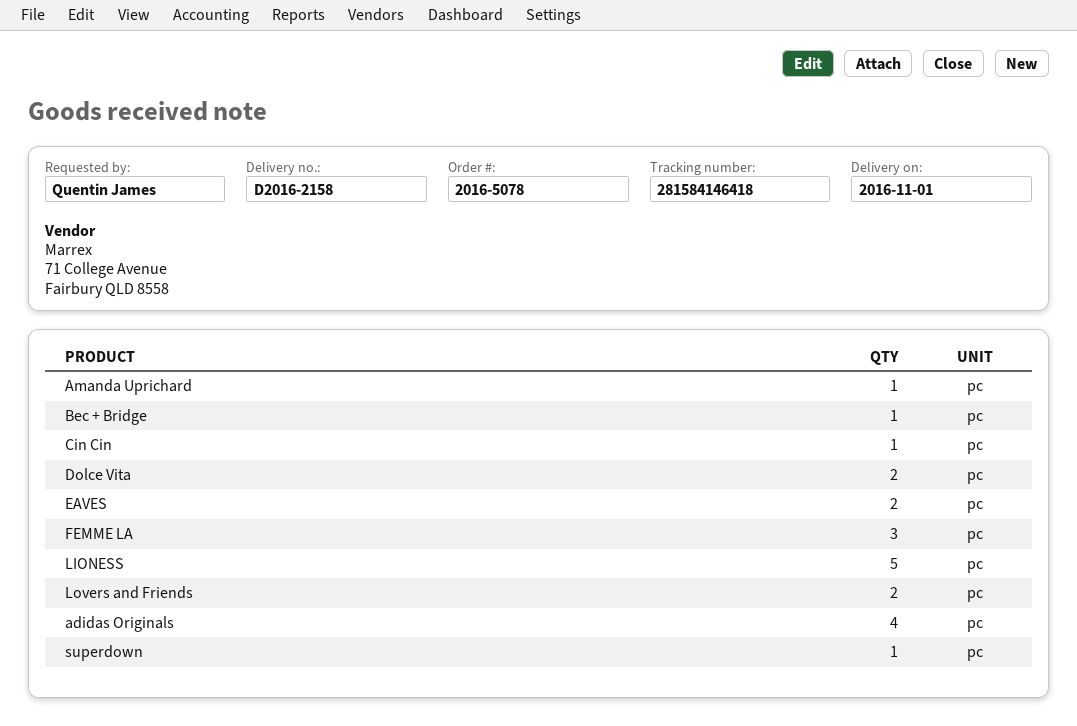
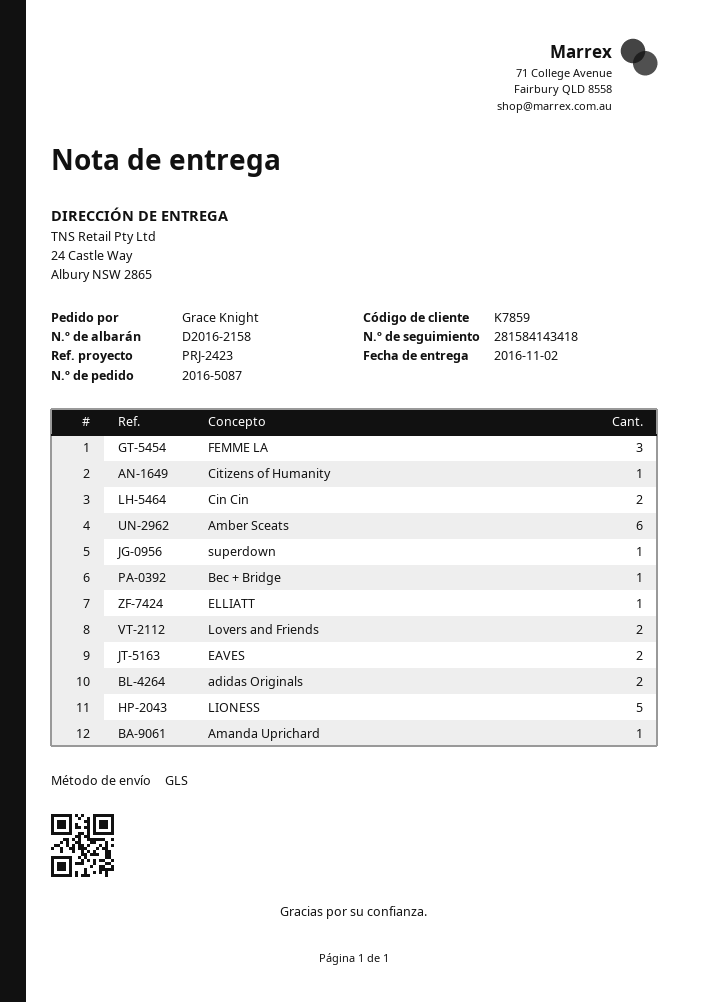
order number: 2016-5078 -> 2016-5087
delivery date: 2016-11-01 -> 2016-11-02
ordered by: Quentin James -> Grace Knight
tracking number: 281584146418 -> 281584143418
Cin Cin: 1 -> 2
Dolce Vita: 2 -> none
adidas Originals: 4 -> 2
Citizens of Humanity: none -> 1
Amber Sceats: none -> 6
ELLIATT: none -> 1

